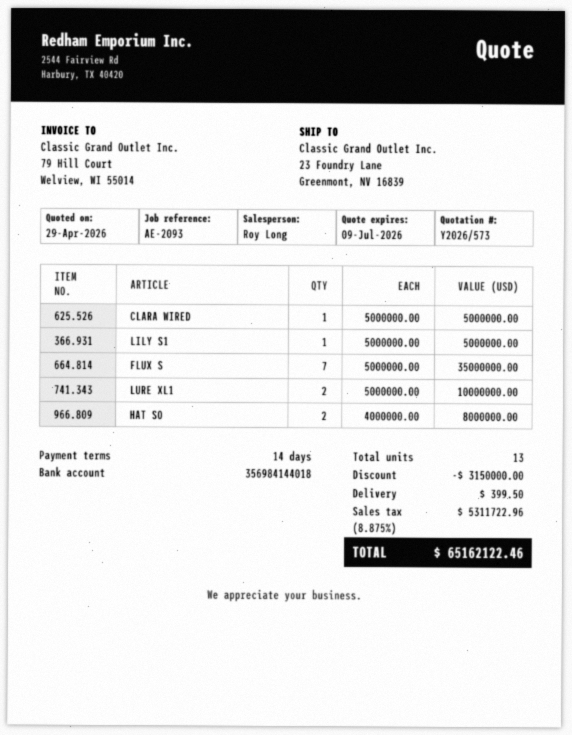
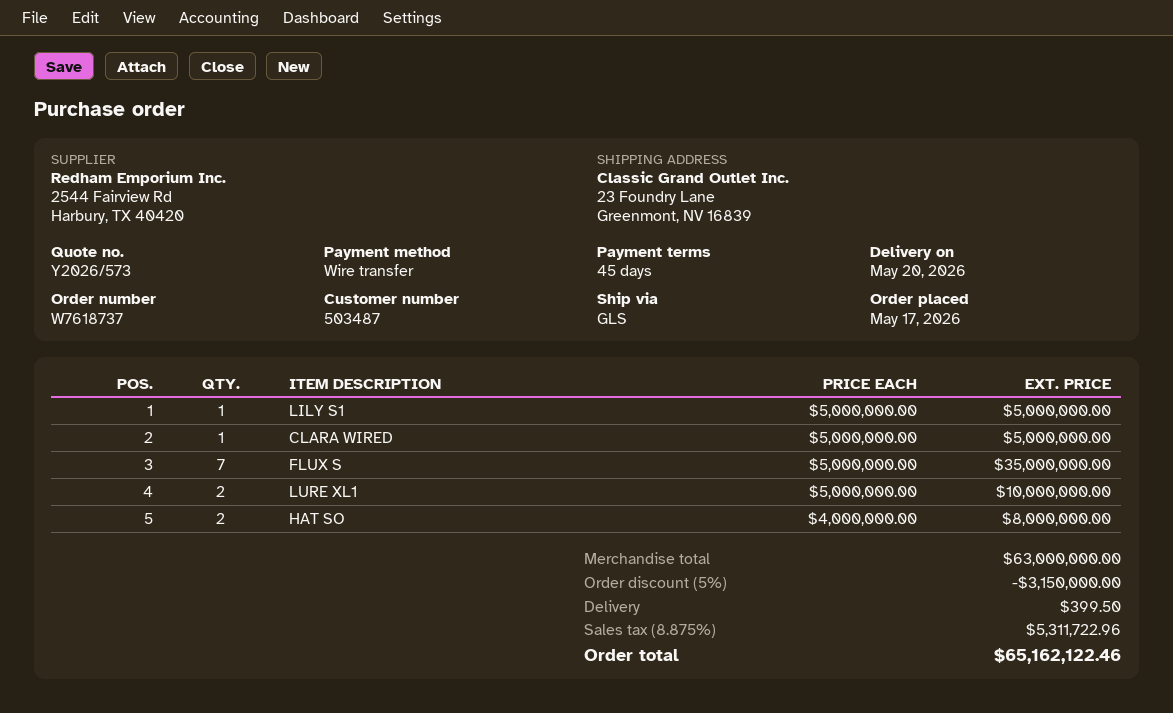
payment terms: 14 days -> 45 days

